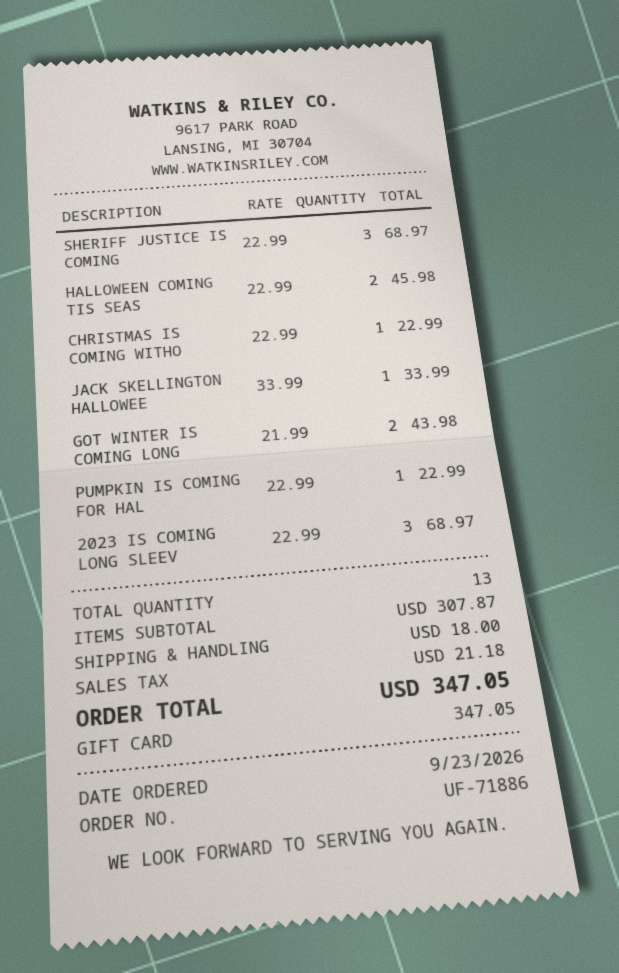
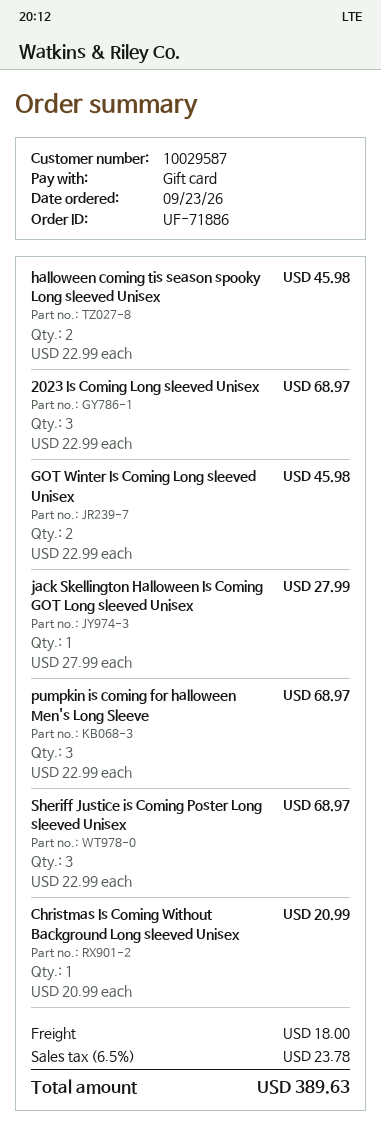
CHRISTMAS IS COMING WITHO: 1 x 22.99 = 22.99 -> 1 x 20.99 = 20.99
JACK SKELLINGTON HALLOWEE: 1 x 33.99 = 33.99 -> 1 x 27.99 = 27.99
GOT WINTER IS COMING LONG: 2 x 21.99 = 43.98 -> 2 x 22.99 = 45.98
PUMPKIN IS COMING FOR HAL: 1 x 22.99 = 22.99 -> 3 x 22.99 = 68.97
tax: 21.18 -> 23.78
total: 347.05 -> 389.63

